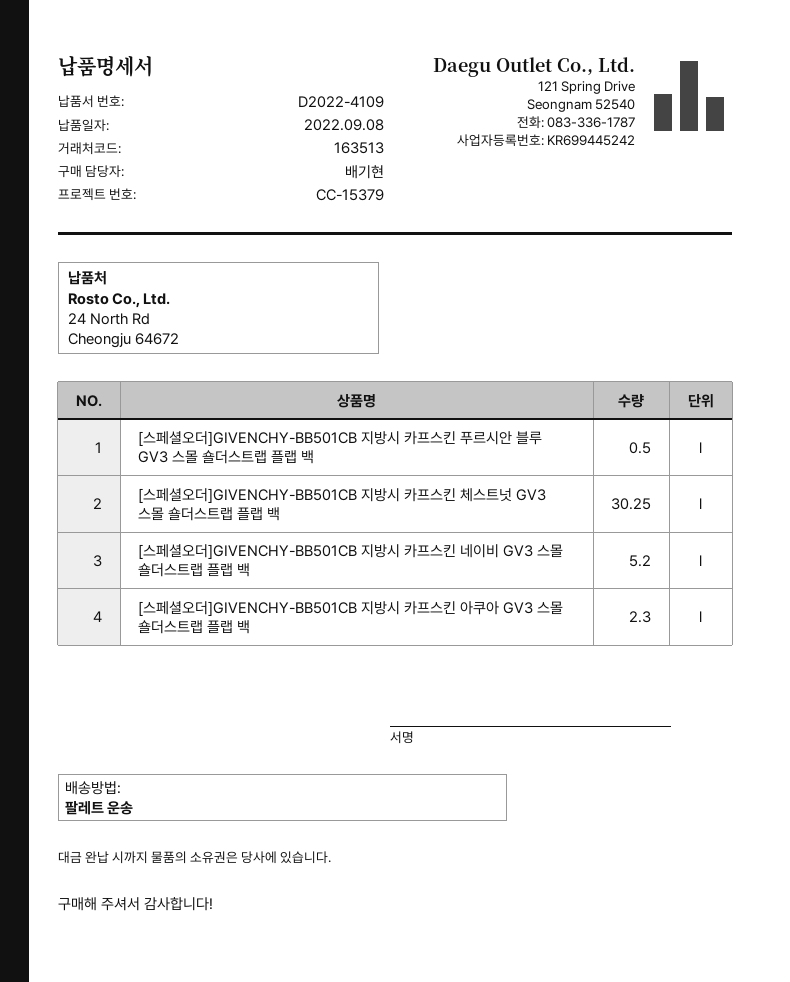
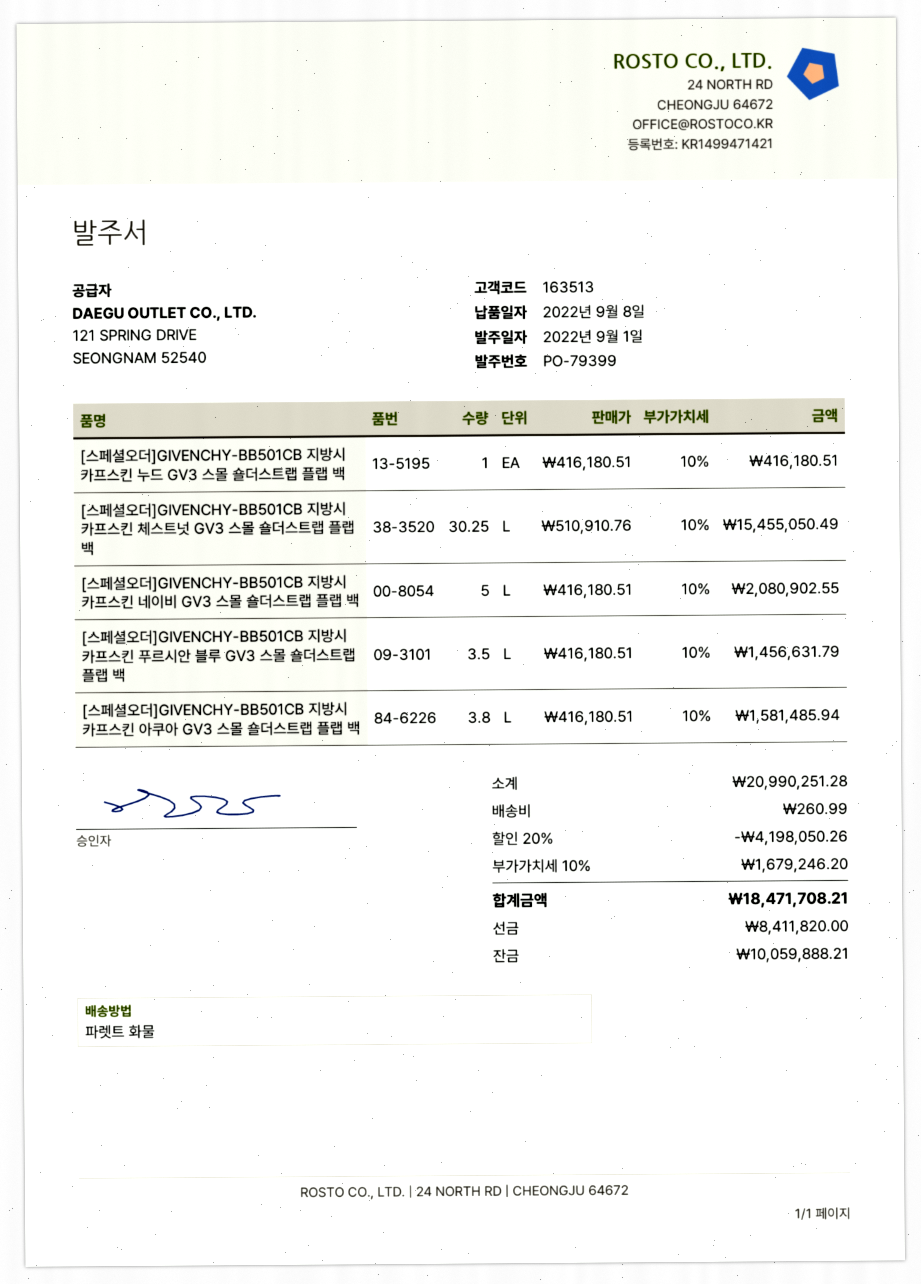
[스페셜오더]GIVENCHY-BB501CB 지방시 카프스킨 푸르시안 블루 GV3 스몰 숄더스트랩 플랩 백: 0.5 -> 3.5
[스페셜오더]GIVENCHY-BB501CB 지방시 카프스킨 네이비 GV3 스몰 숄더스트랩 플랩 백: 5.2 -> 5
[스페셜오더]GIVENCHY-BB501CB 지방시 카프스킨 아쿠아 GV3 스몰 숄더스트랩 플랩 백: 2.3 -> 3.8
[스페셜오더]GIVENCHY-BB501CB 지방시 카프스킨 누드 GV3 스몰 숄더스트랩 플랩 백: none -> 1

